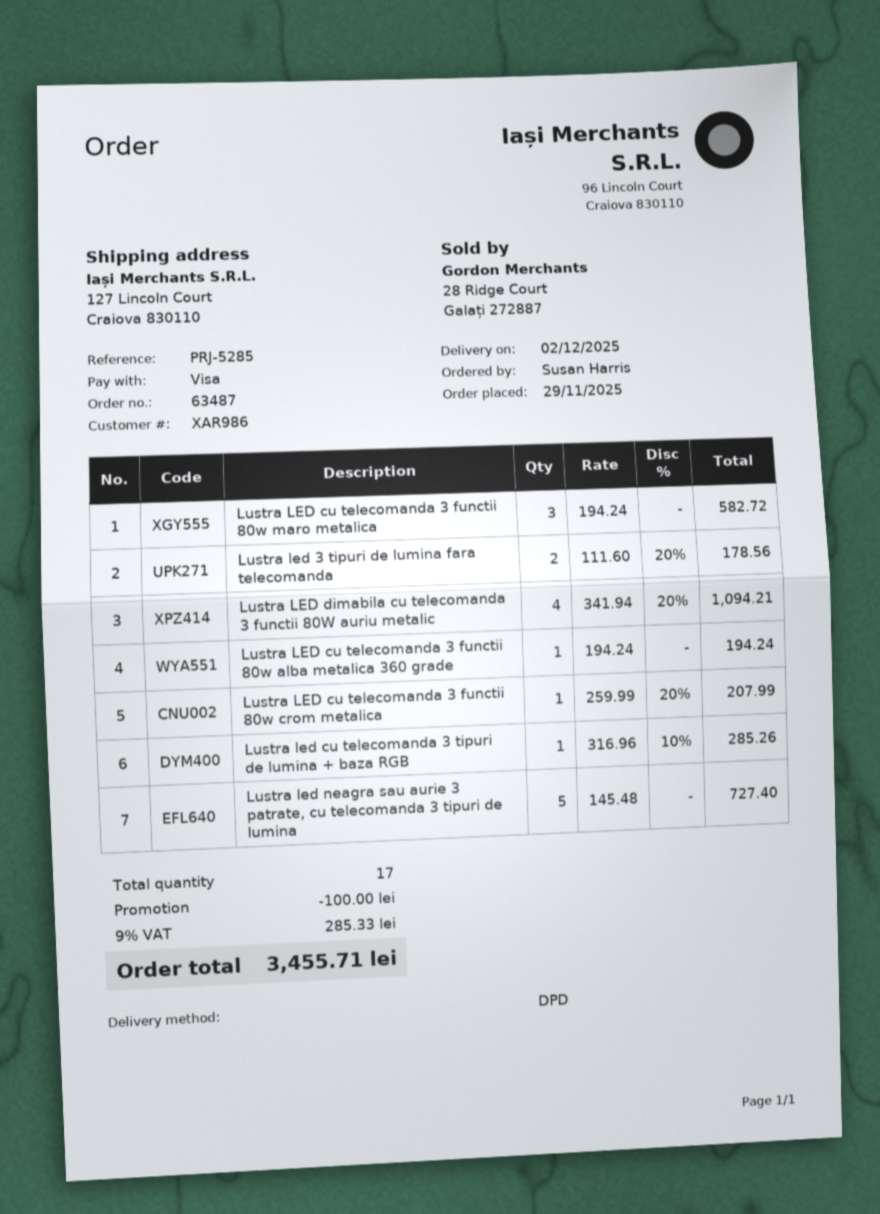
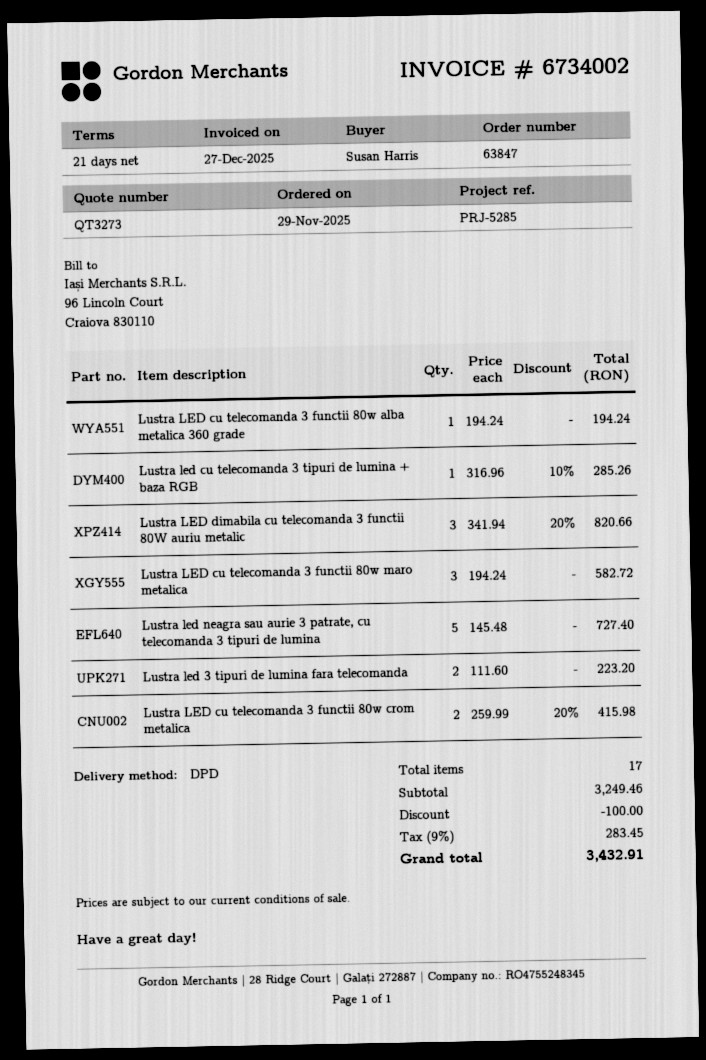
order number: 63487 -> 63847
Lustra led 3 tipuri de lumina fara telecomanda: 2 x 111.60 - 20% = 178.56 -> 2 x 111.60 = 223.20
Lustra LED dimabila cu telecomanda 3 functii 80W auriu metalic: 4 x 341.94 - 20% = 1094.21 -> 3 x 341.94 - 20% = 820.66
Lustra LED cu telecomanda 3 functii 80w crom metalica: 1 x 259.99 - 20% = 207.99 -> 2 x 259.99 - 20% = 415.98
tax: 9% = 285.33 -> 9% = 283.45
total: 3455.71 -> 3432.91

